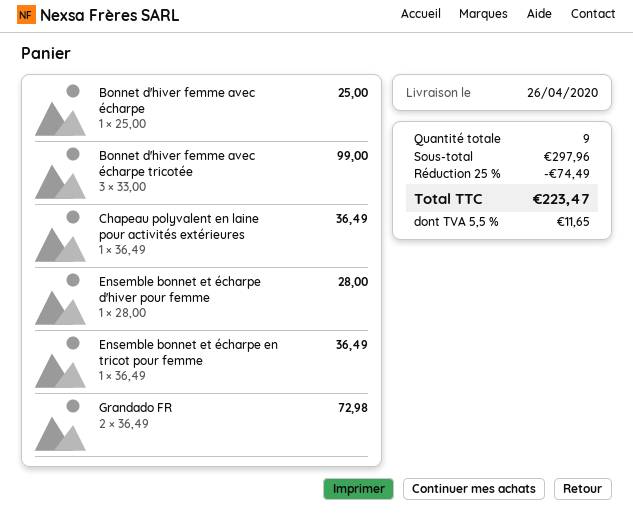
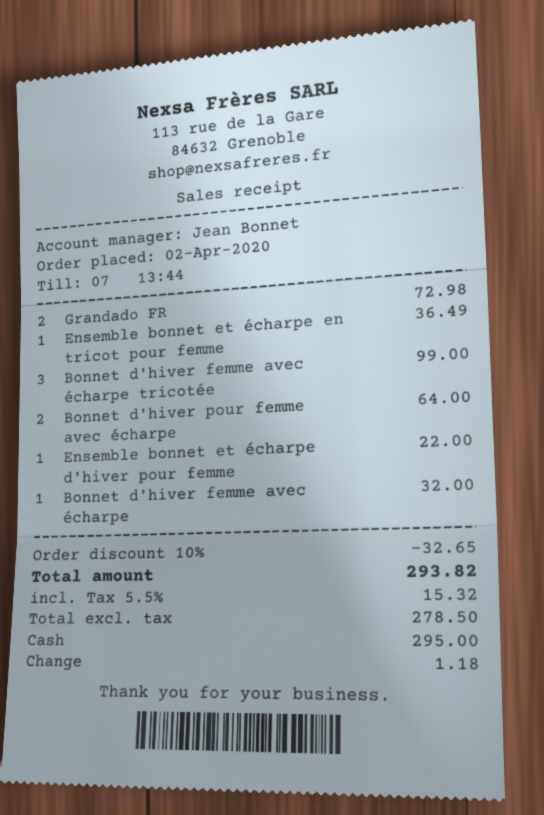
Bonnet d'hiver femme avec écharpe: 1 for 25.00 -> 1 for 32.00
Chapeau polyvalent en laine pour activités extérieures: 1 for 36.49 -> none
Ensemble bonnet et écharpe d'hiver pour femme: 1 for 28.00 -> 1 for 22.00
Bonnet d'hiver pour femme avec écharpe: none -> 2 for 64.00
discount: 25% = 74.49 -> 10% = 32.65
tax: 5.5% = 11.65 -> 5.5% = 15.32
total: 223.47 -> 293.82

